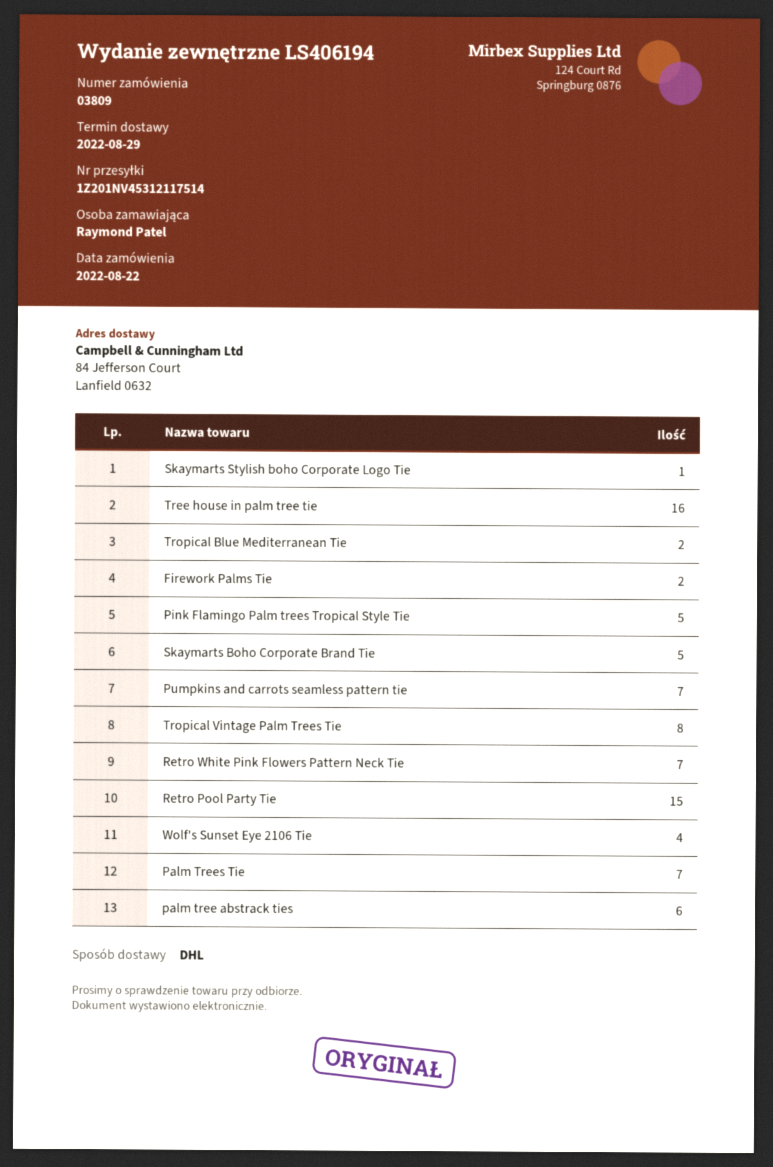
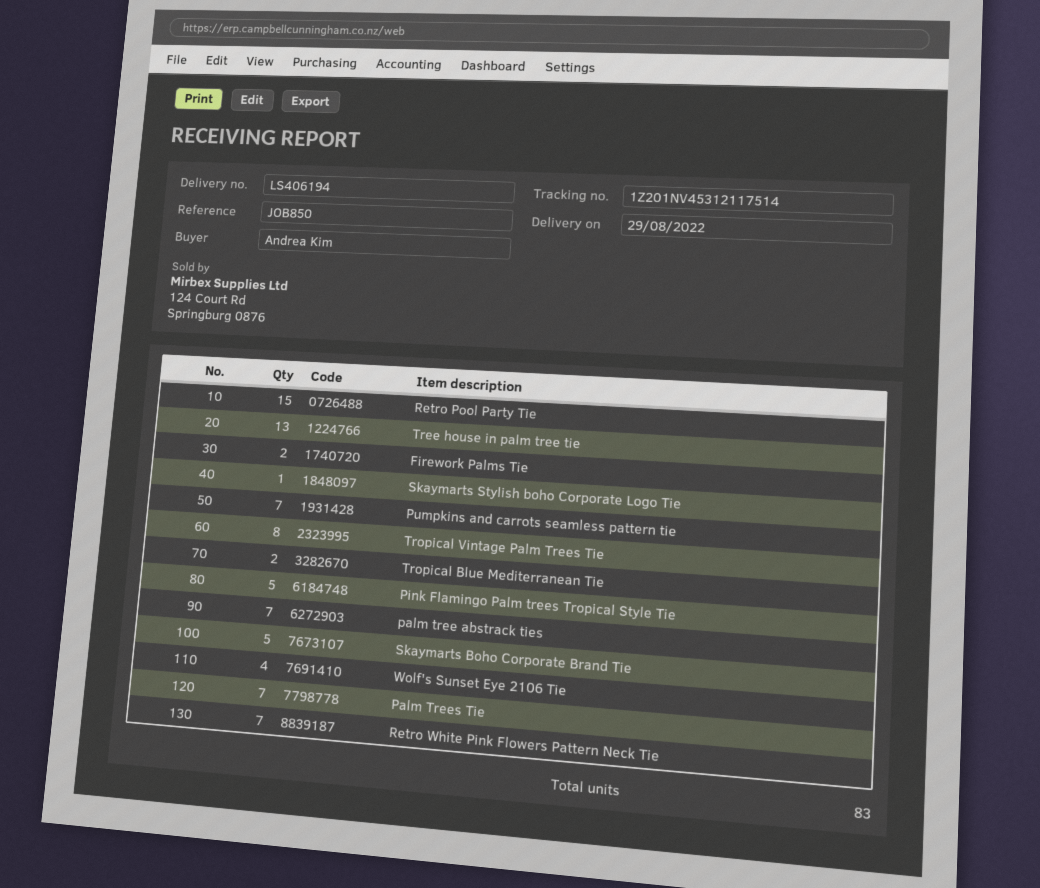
ordered by: Raymond Patel -> Andrea Kim
Tree house in palm tree tie: 16 -> 13
palm tree abstrack ties: 6 -> 7

